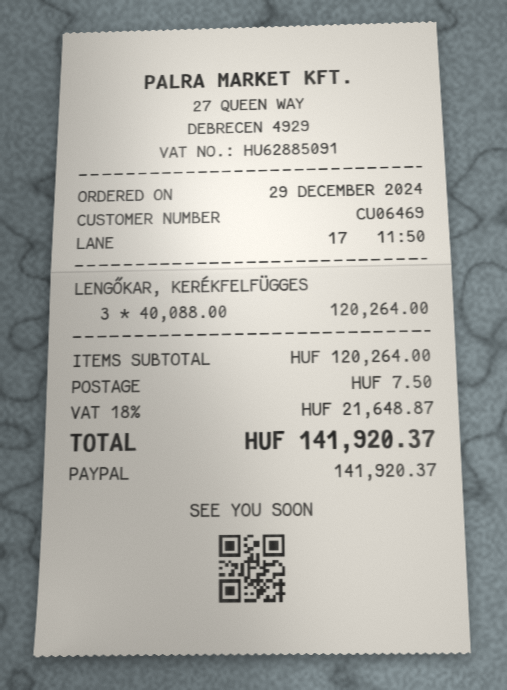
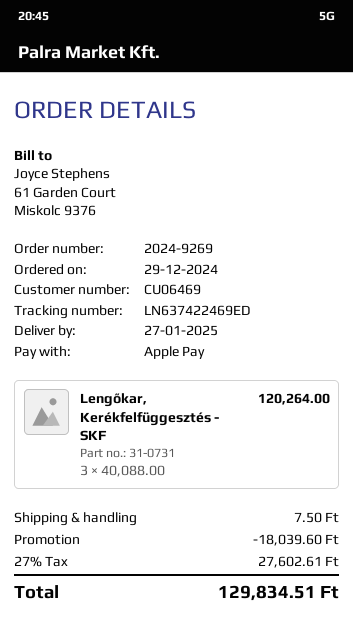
payment method: PayPal -> Apple Pay
discount: none -> 18039.60
tax: 18% = 21648.87 -> 27% = 27602.61
total: 141920.37 -> 129834.51

